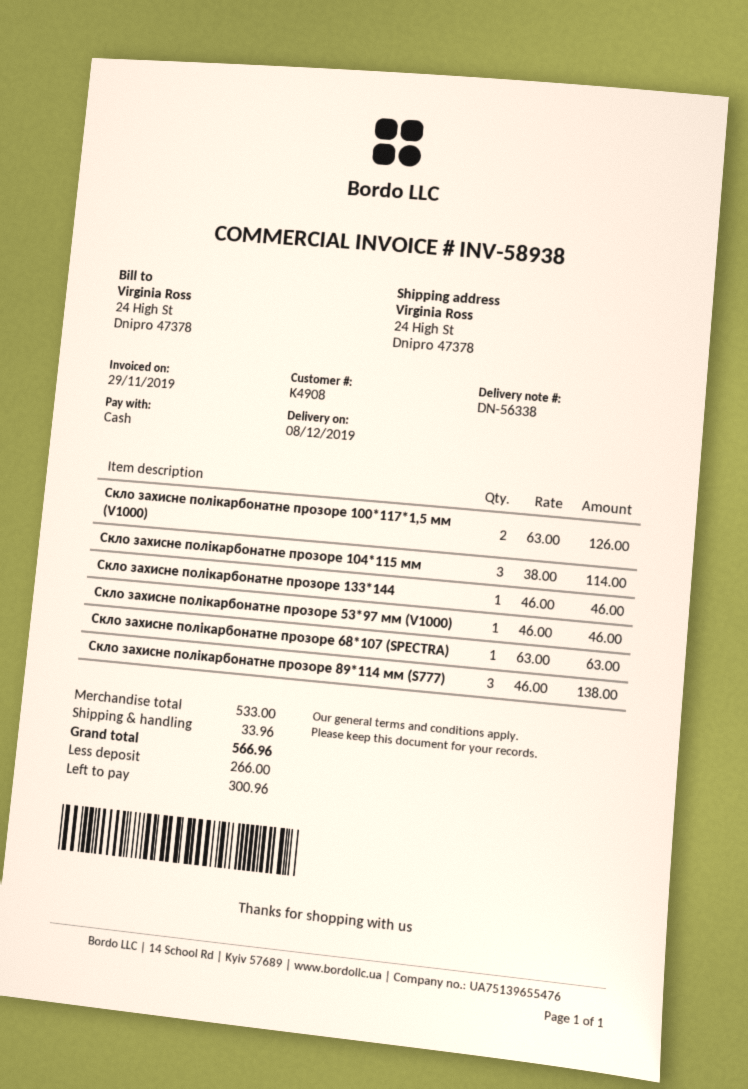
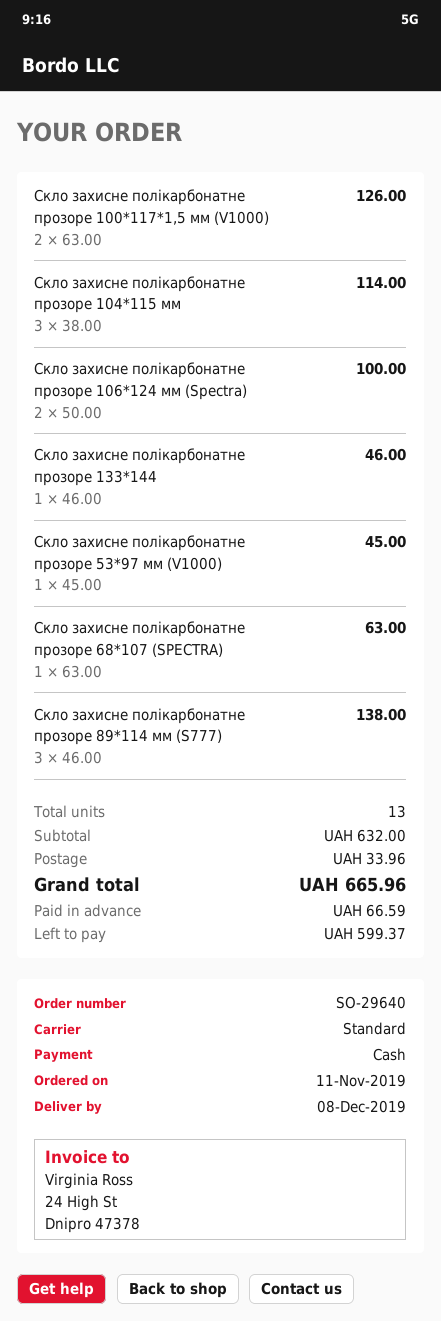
Скло захисне полікарбонатне прозоре 53*97 мм (V1000): 1 x 46.00 = 46.00 -> 1 x 45.00 = 45.00
Скло захисне полікарбонатне прозоре 106*124 мм (Spectra): none -> 2 x 50.00 = 100.00
subtotal: 533.00 -> 632.00
total: 566.96 -> 665.96
deposit: 266.00 -> 66.59
balance: 300.96 -> 599.37

